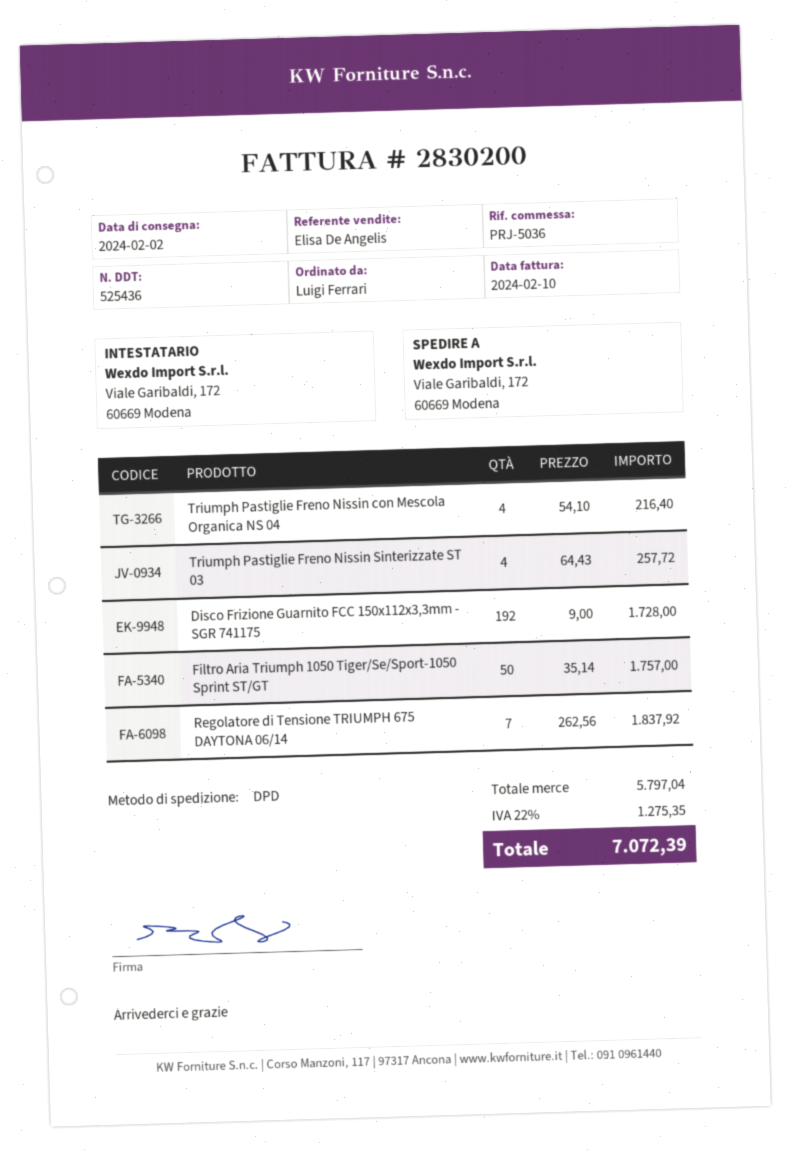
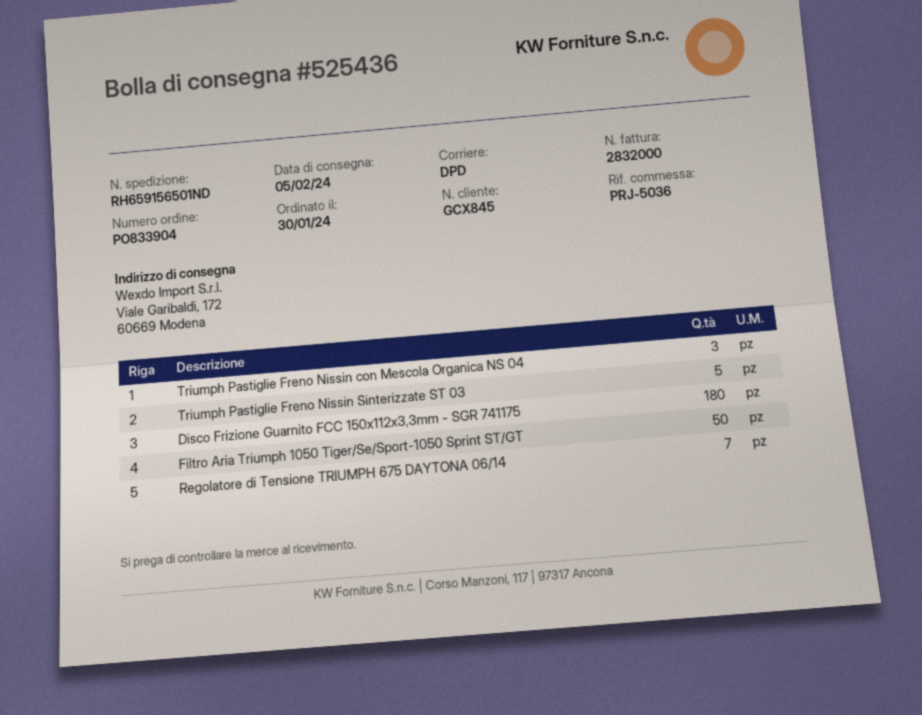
delivery date: 2024-02-02 -> 2024-02-05
invoice number: 2830200 -> 2832000
Triumph Pastiglie Freno Nissin con Mescola Organica NS 04: 4 -> 3
Triumph Pastiglie Freno Nissin Sinterizzate ST 03: 4 -> 5
Disco Frizione Guarnito FCC 150x112x3,3mm - SGR 741175: 192 -> 180

